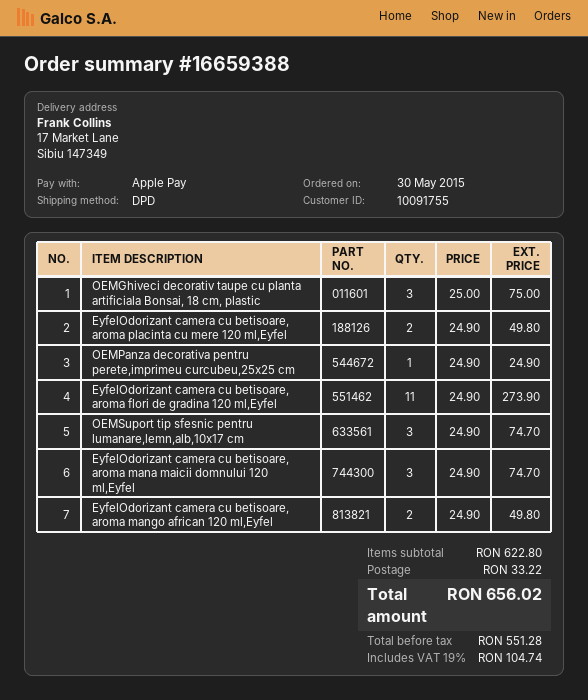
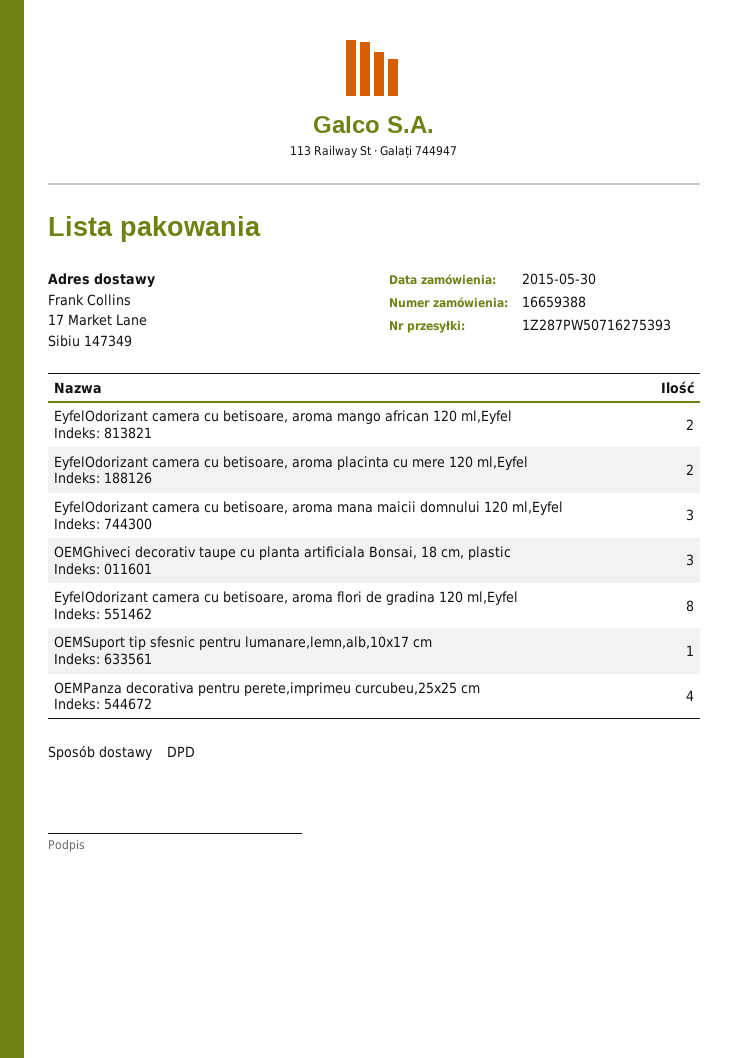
OEMPanza decorativa pentru perete,imprimeu curcubeu,25x25 cm: 1 -> 4
EyfelOdorizant camera cu betisoare, aroma flori de gradina 120 ml,Eyfel: 11 -> 8
OEMSuport tip sfesnic pentru lumanare,lemn,alb,10x17 cm: 3 -> 1

